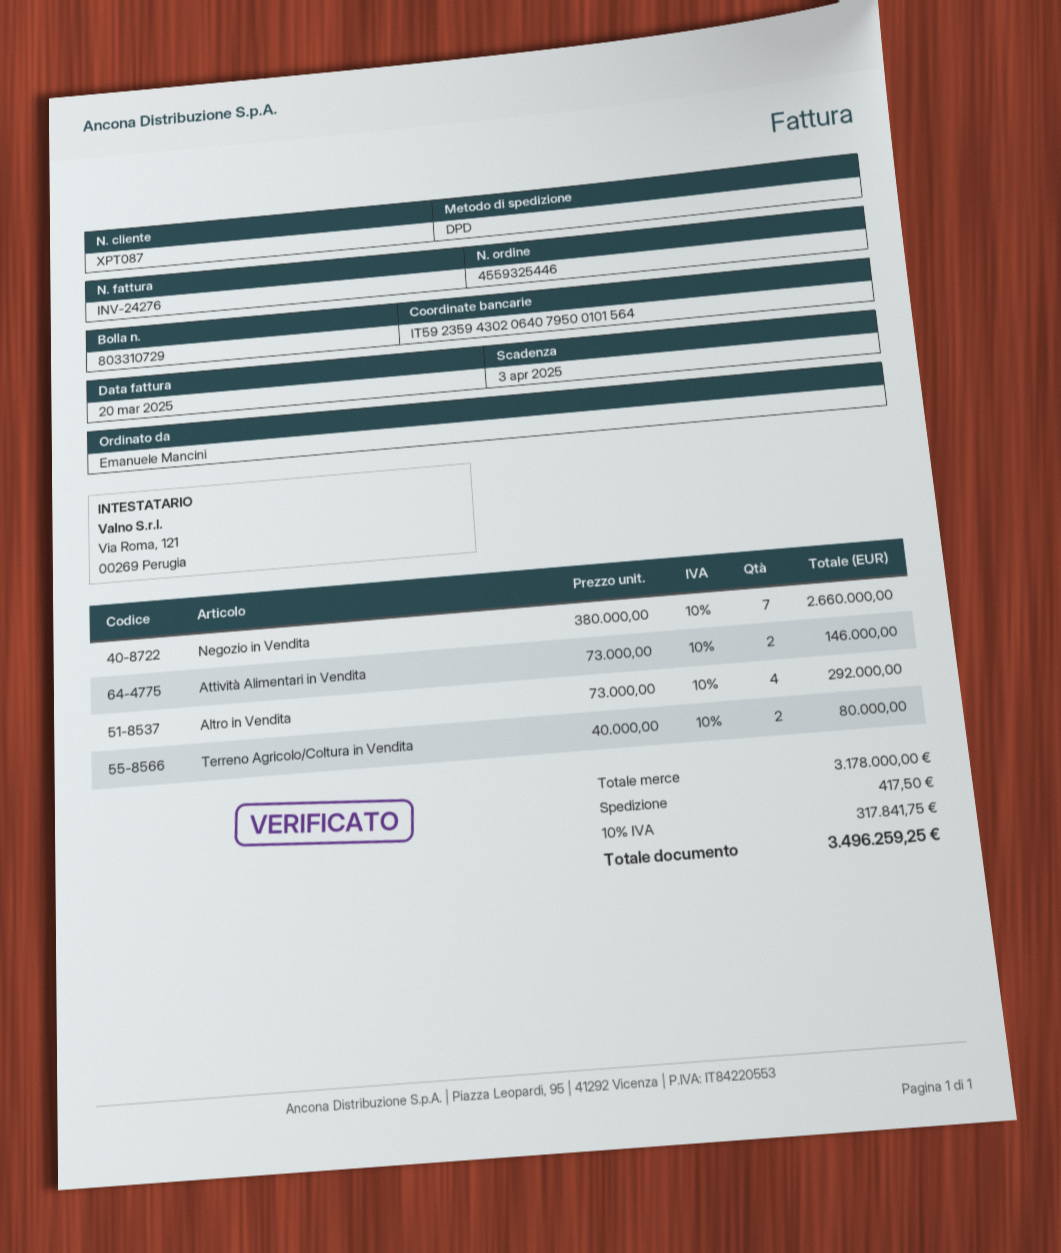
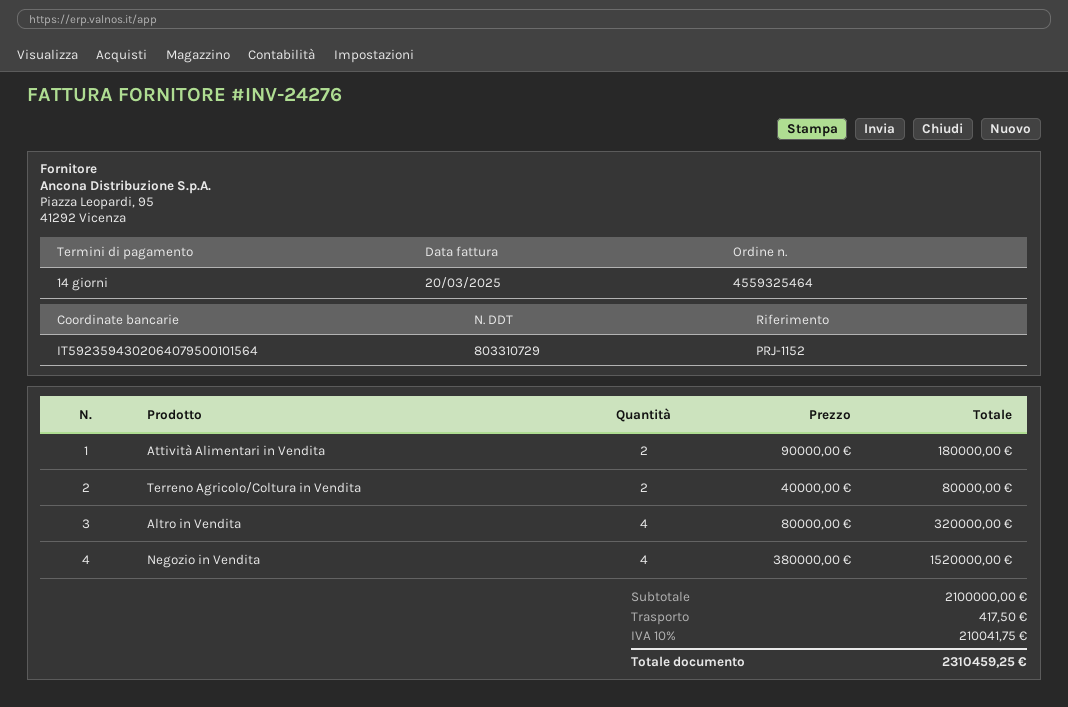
order number: 4559325446 -> 4559325464
Negozio in Vendita: 7 x 380000.00 = 2660000.00 -> 4 x 380000.00 = 1520000.00
Attività Alimentari in Vendita: 2 x 73000.00 = 146000.00 -> 2 x 90000.00 = 180000.00
Altro in Vendita: 4 x 73000.00 = 292000.00 -> 4 x 80000.00 = 320000.00
subtotal: 3178000.00 -> 2100000.00
tax: 10% = 317841.75 -> 10% = 210041.75
total: 3496259.25 -> 2310459.25

